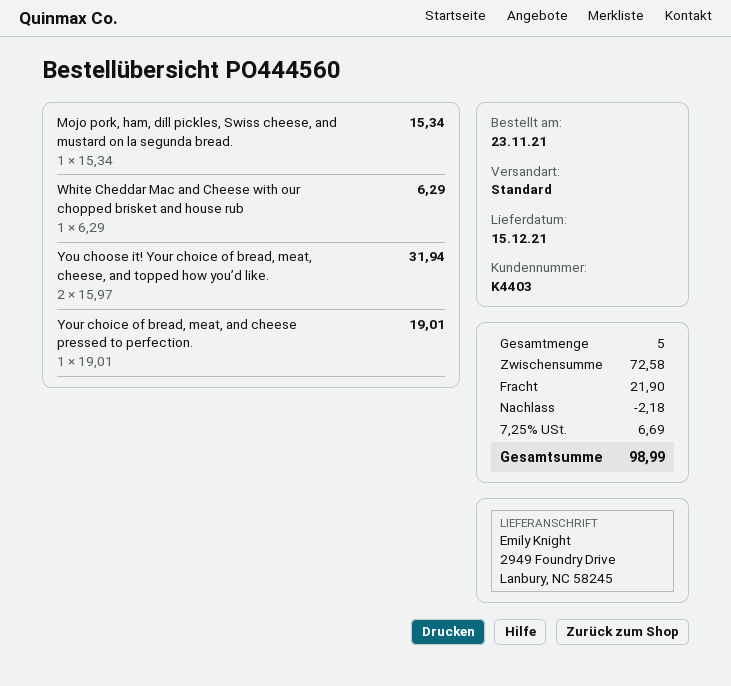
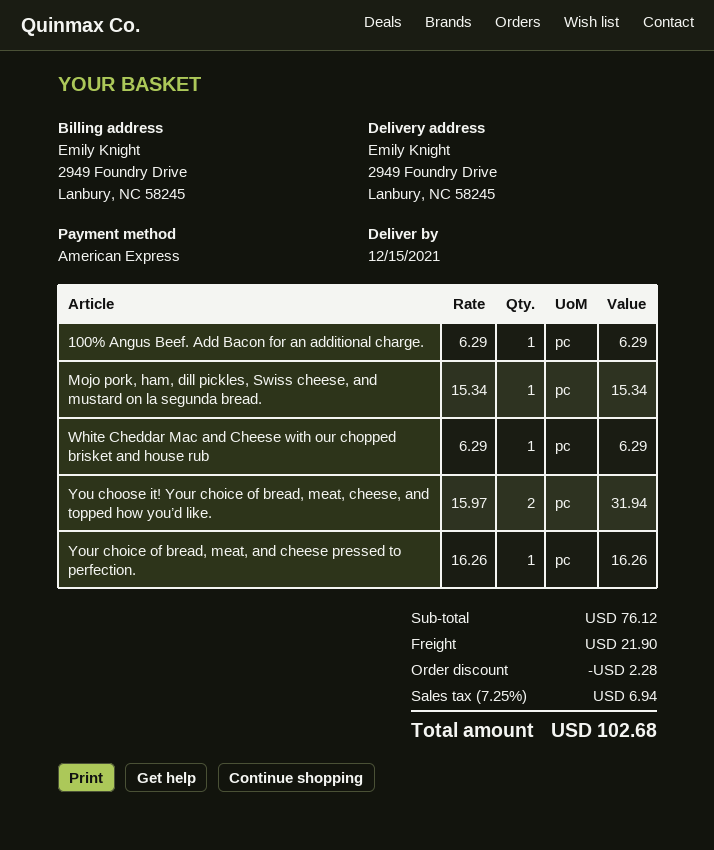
Your choice of bread, meat, and cheese pressed to perfection.: 1 x 19.01 = 19.01 -> 1 x 16.26 = 16.26
100% Angus Beef. Add Bacon for an additional charge.: none -> 1 x 6.29 = 6.29
subtotal: 72.58 -> 76.12
discount: 2.18 -> 2.28
tax: 7.25% = 6.69 -> 7.25% = 6.94
total: 98.99 -> 102.68

